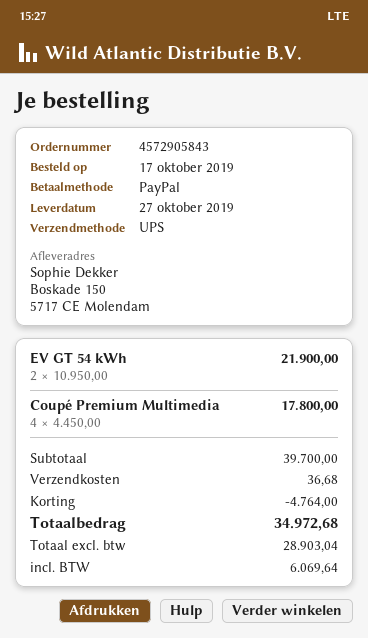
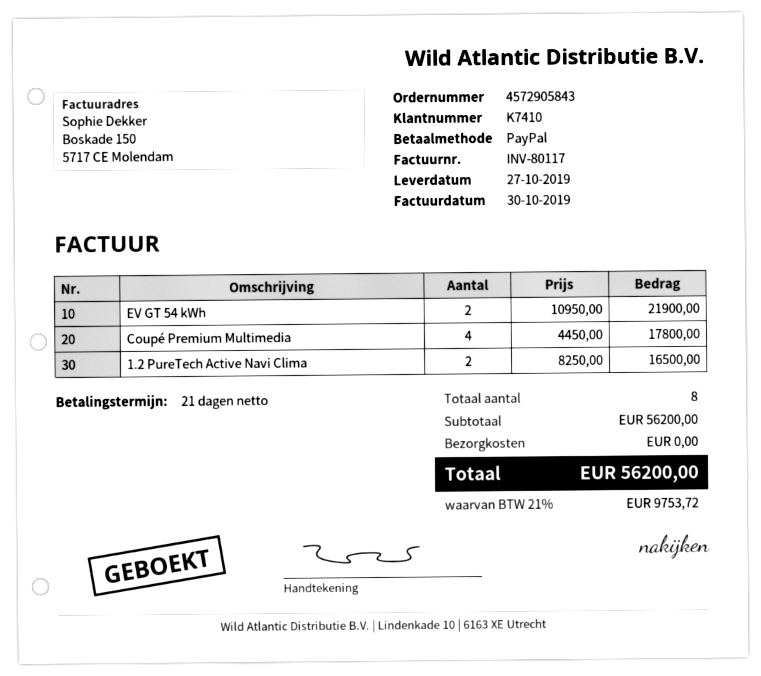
1.2 PureTech Active Navi Clima: none -> 2 x 8250.00 = 16500.00
subtotal: 39700.00 -> 56200.00
discount: 4764.00 -> none
shipping: 36.68 -> 0.00
tax: 6069.64 -> 9753.72
total: 34972.68 -> 56200.00

